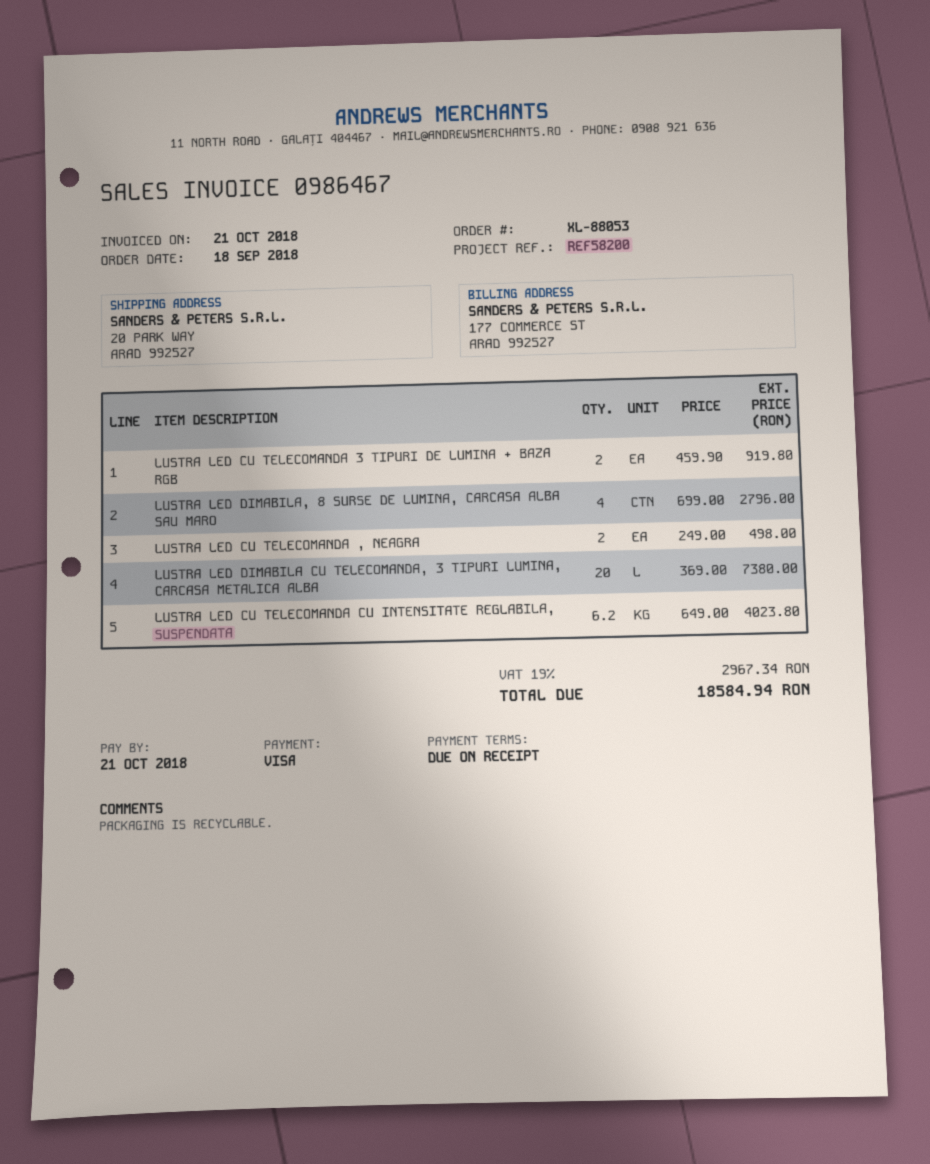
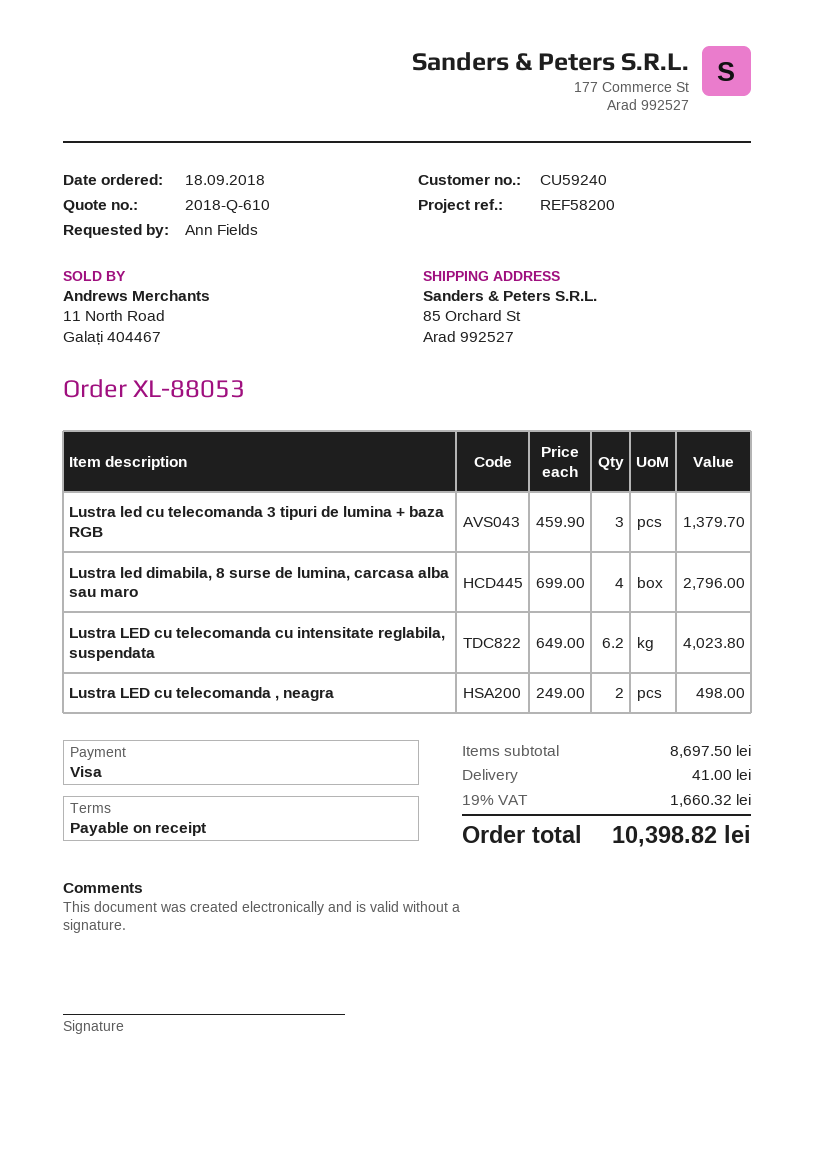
ship to: 20 PARK WAY, ARAD 992527 -> 85 Orchard St, Arad 992527
LUSTRA LED CU TELECOMANDA 3 TIPURI DE LUMINA + BAZA RGB: 2 x 459.90 = 919.80 -> 3 x 459.90 = 1379.70
LUSTRA LED DIMABILA CU TELECOMANDA, 3 TIPURI LUMINA, CARCASA METALICA ALBA: 20 x 369.00 = 7380.00 -> none
shipping: none -> 41.00
tax: 19% = 2967.34 -> 19% = 1660.32
total: 18584.94 -> 10398.82

